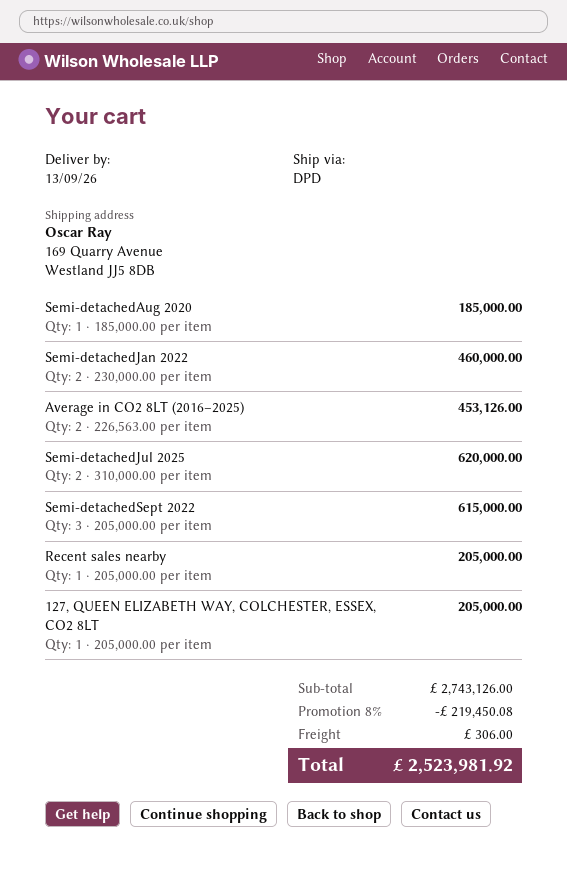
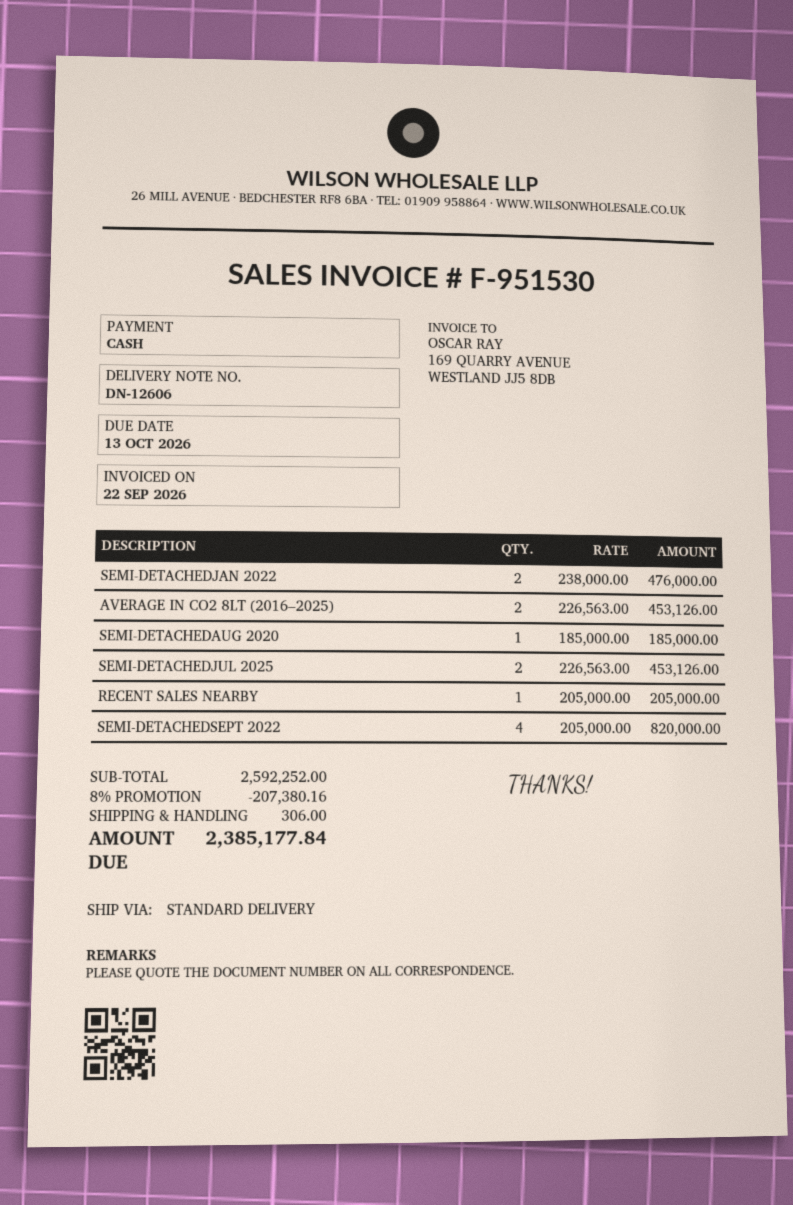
shipping method: DPD -> standard
Semi-detachedJan 2022: 2 x 230000.00 = 460000.00 -> 2 x 238000.00 = 476000.00
Semi-detachedJul 2025: 2 x 310000.00 = 620000.00 -> 2 x 226563.00 = 453126.00
Semi-detachedSept 2022: 3 x 205000.00 = 615000.00 -> 4 x 205000.00 = 820000.00
127, QUEEN ELIZABETH WAY, COLCHESTER, ESSEX, CO2 8LT: 1 x 205000.00 = 205000.00 -> none
subtotal: 2743126.00 -> 2592252.00
discount: 8% = 219450.08 -> 8% = 207380.16
total: 2523981.92 -> 2385177.84

